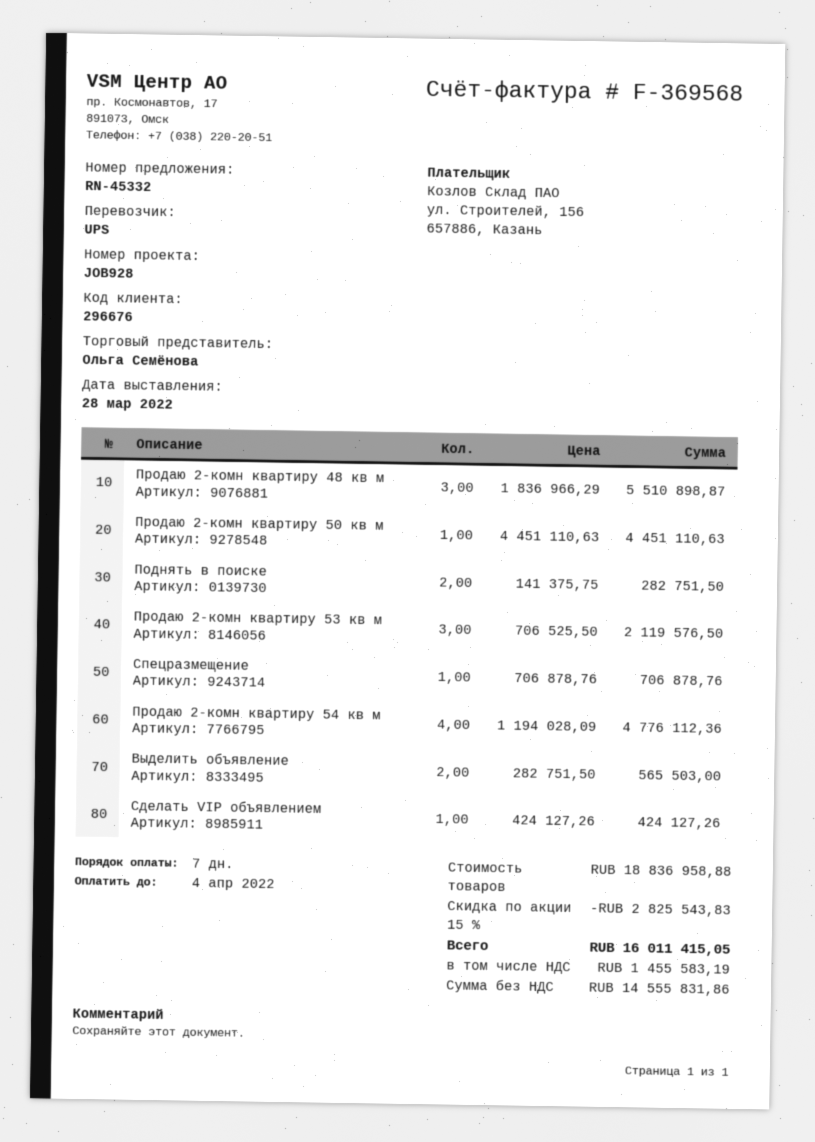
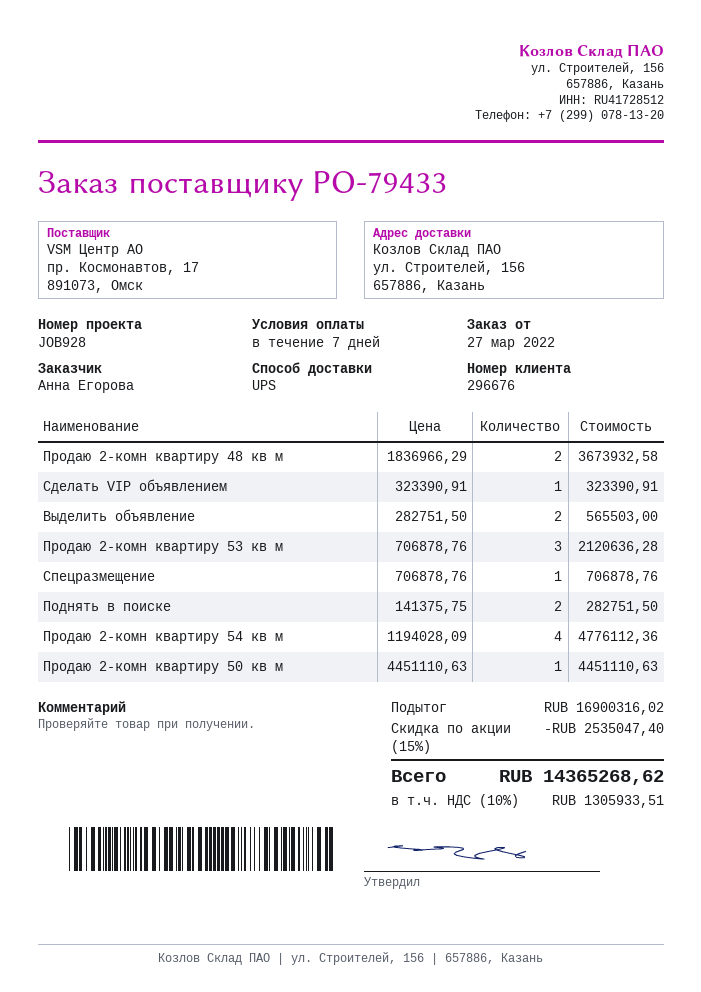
Продаю 2-комн квартиру 48 кв м: 3 x 1836966.29 = 5510898.87 -> 2 x 1836966.29 = 3673932.58
Продаю 2-комн квартиру 53 кв м: 3 x 706525.50 = 2119576.50 -> 3 x 706878.76 = 2120636.28
Сделать VIP объявлением: 1 x 424127.26 = 424127.26 -> 1 x 323390.91 = 323390.91
subtotal: 18836958.88 -> 16900316.02
discount: 15% = 2825543.83 -> 15% = 2535047.40
tax: 1455583.19 -> 1305933.51
total: 16011415.05 -> 14365268.62

